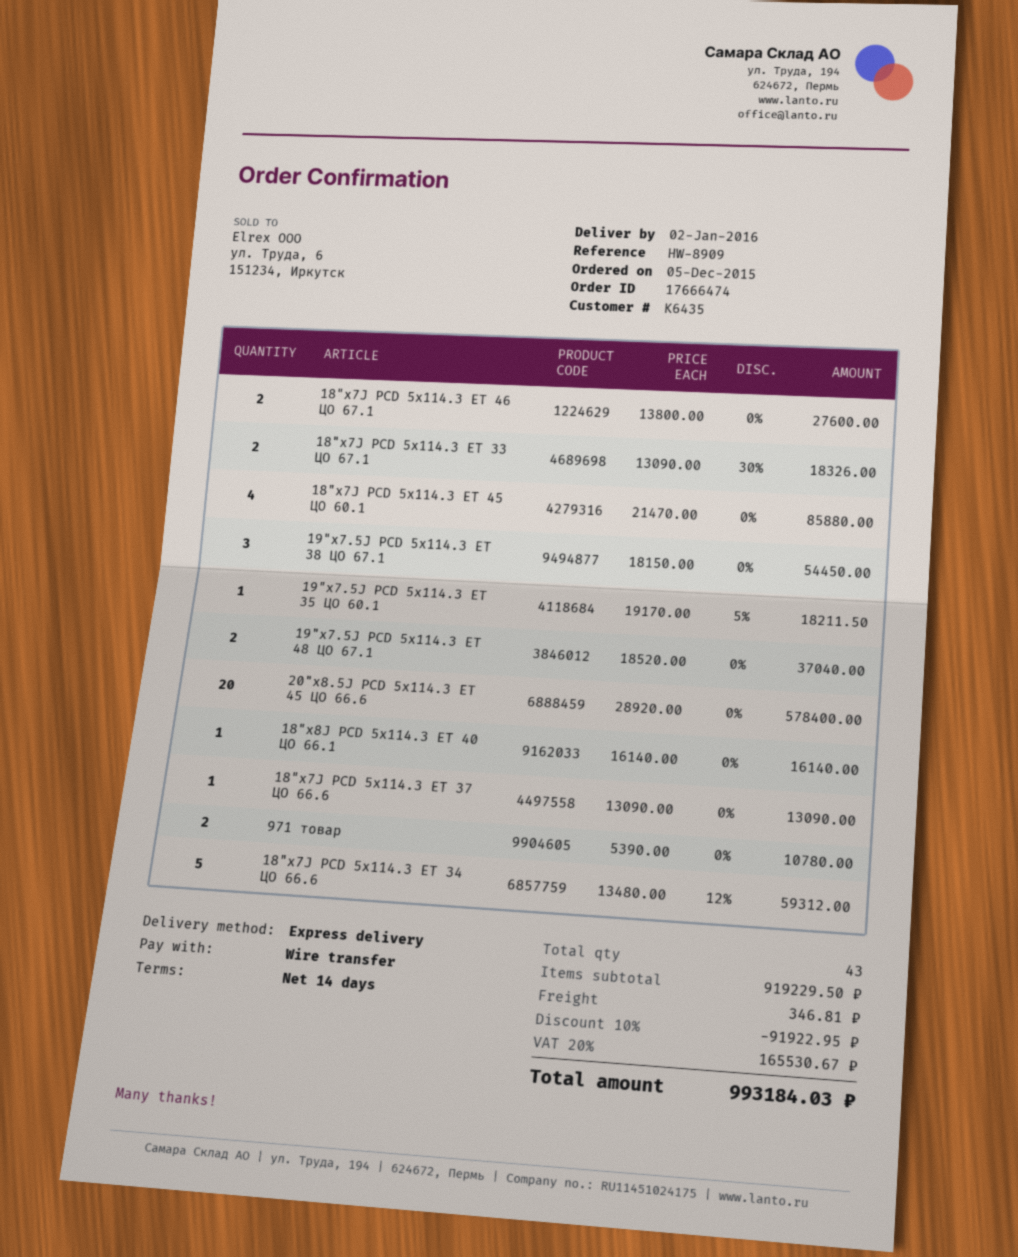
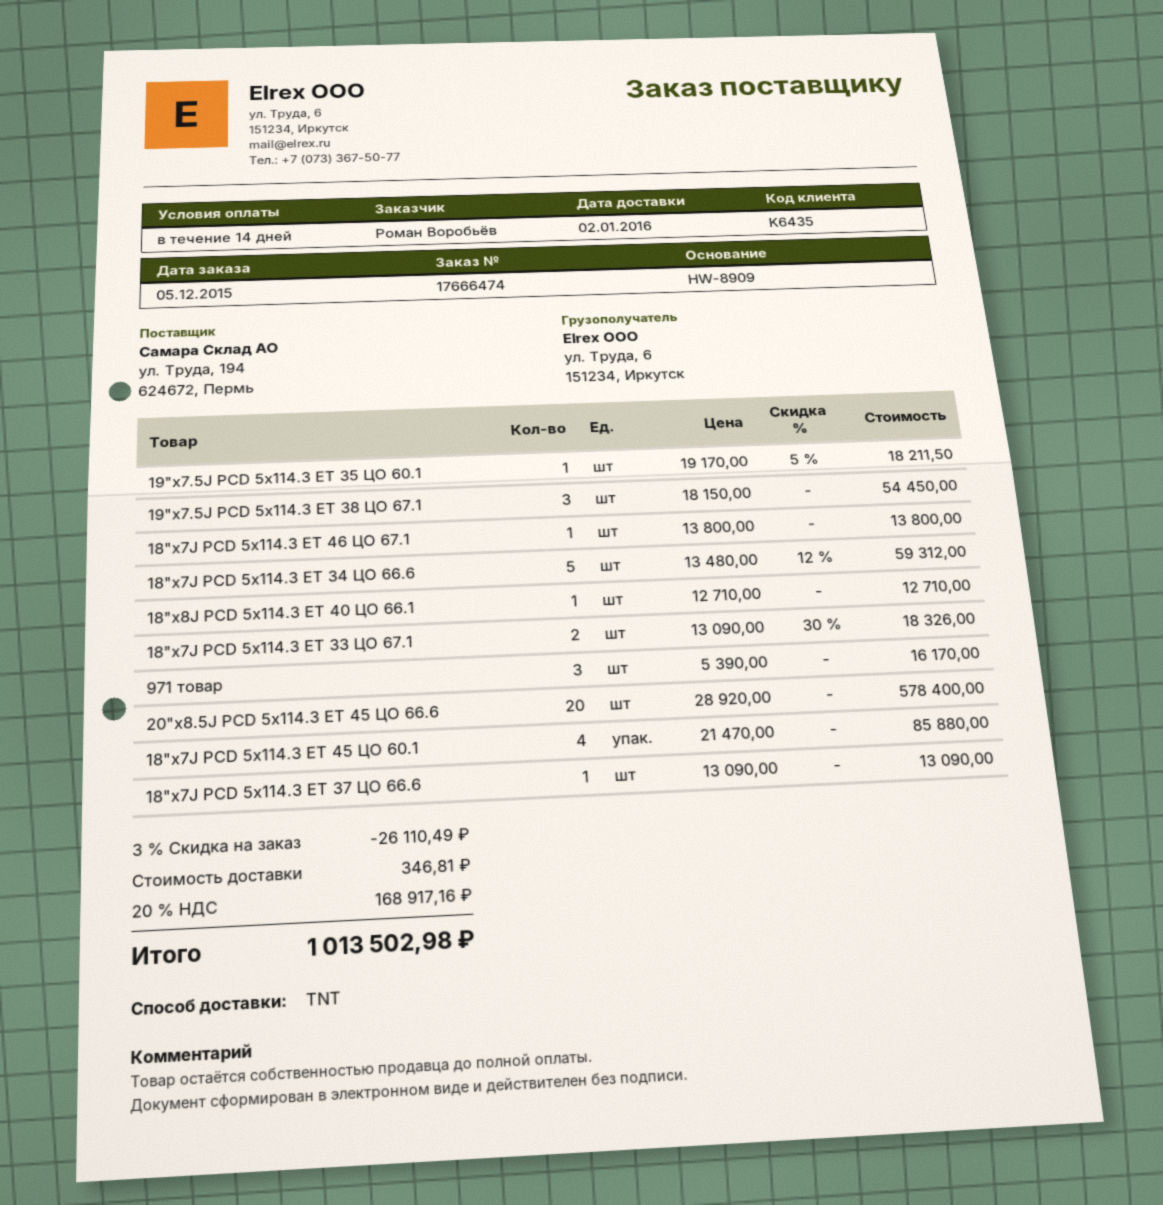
shipping method: express -> TNT
18"x7J PCD 5x114.3 ЕТ 46 ЦО 67.1: 2 x 13800.00 = 27600.00 -> 1 x 13800.00 = 13800.00
19"x7.5J PCD 5x114.3 ЕТ 48 ЦО 67.1: 2 x 18520.00 = 37040.00 -> none
18"x8J PCD 5x114.3 ЕТ 40 ЦО 66.1: 1 x 16140.00 = 16140.00 -> 1 x 12710.00 = 12710.00
971 товар: 2 x 5390.00 = 10780.00 -> 3 x 5390.00 = 16170.00
discount: 10% = 91922.95 -> 3% = 26110.49
tax: 20% = 165530.67 -> 20% = 168917.16
total: 993184.03 -> 1013502.98

